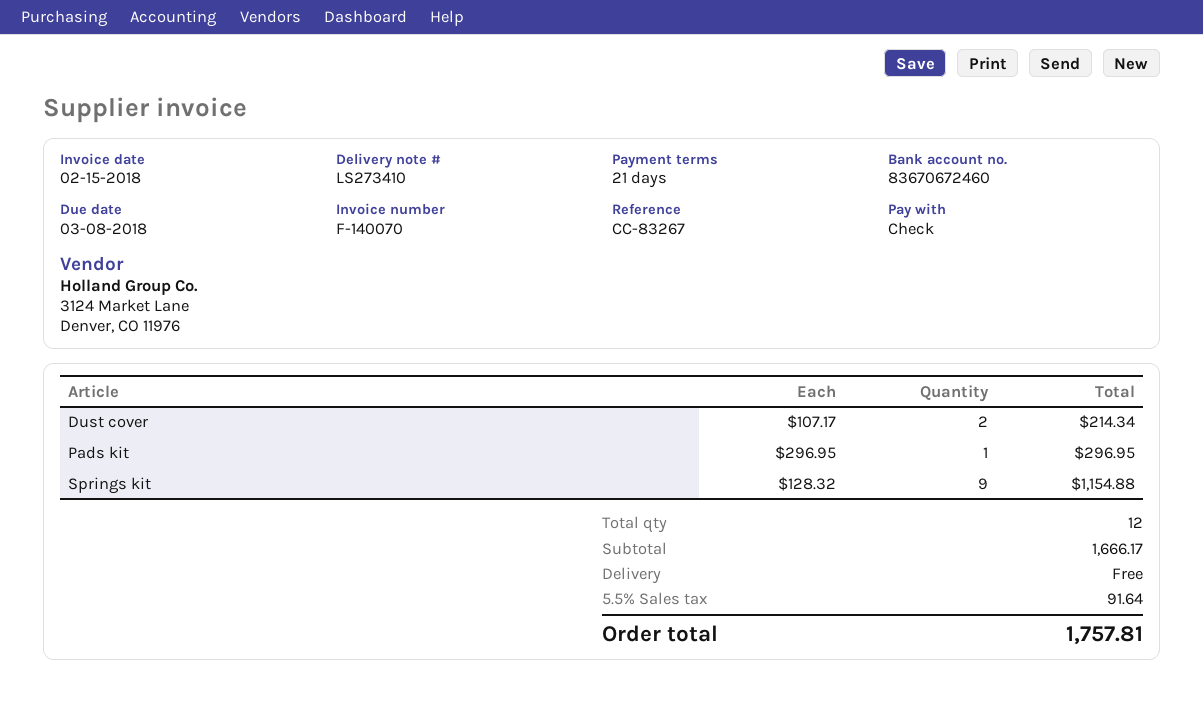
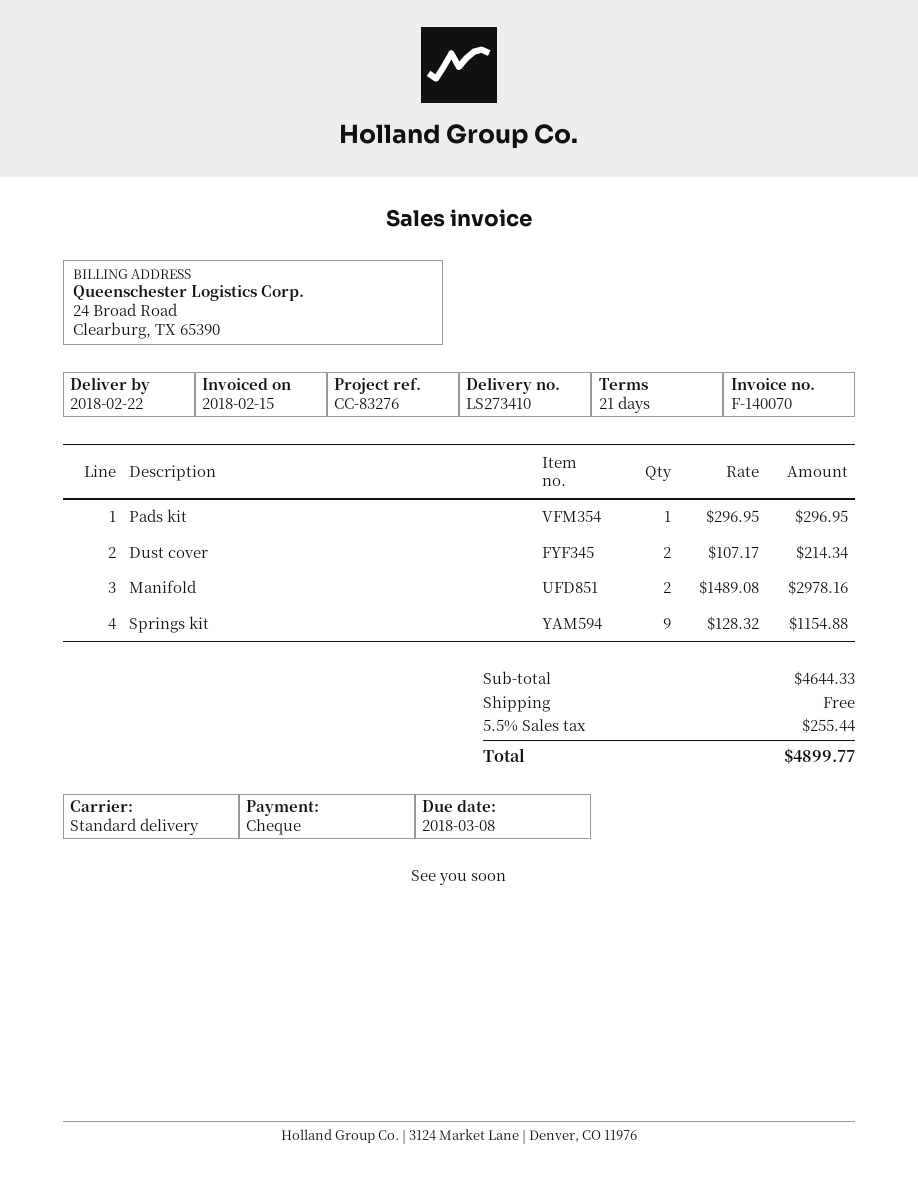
reference: CC-83267 -> CC-83276
Manifold: none -> 2 x 1489.08 = 2978.16
subtotal: 1666.17 -> 4644.33
tax: 5.5% = 91.64 -> 5.5% = 255.44
total: 1757.81 -> 4899.77

